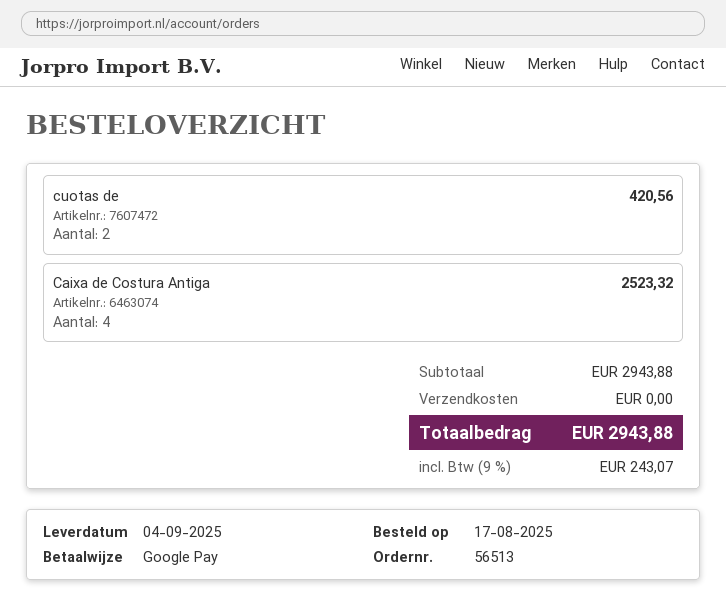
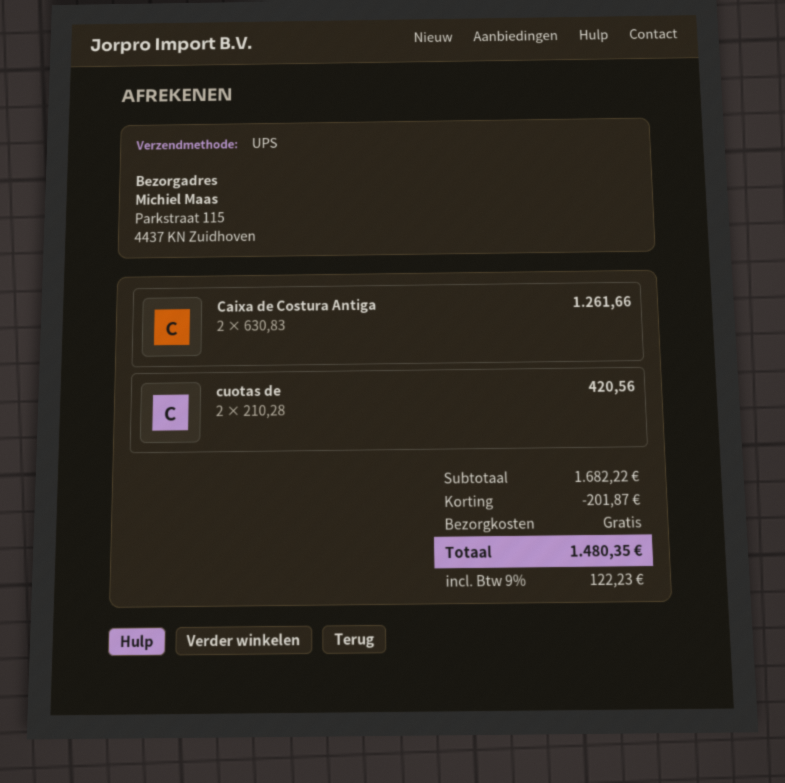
Caixa de Costura Antiga: 4 for 2523.32 -> 2 for 1261.66
subtotal: 2943.88 -> 1682.22
discount: none -> 201.87
tax: 9% = 243.07 -> 9% = 122.23
total: 2943.88 -> 1480.35

